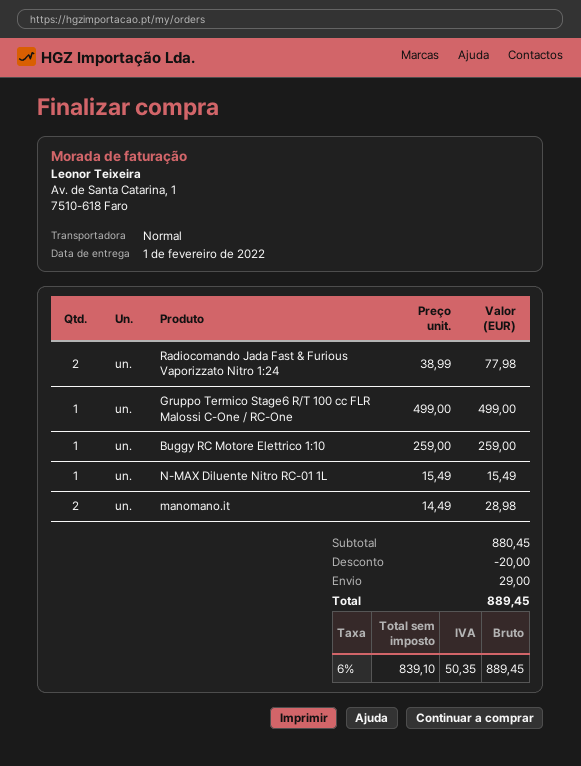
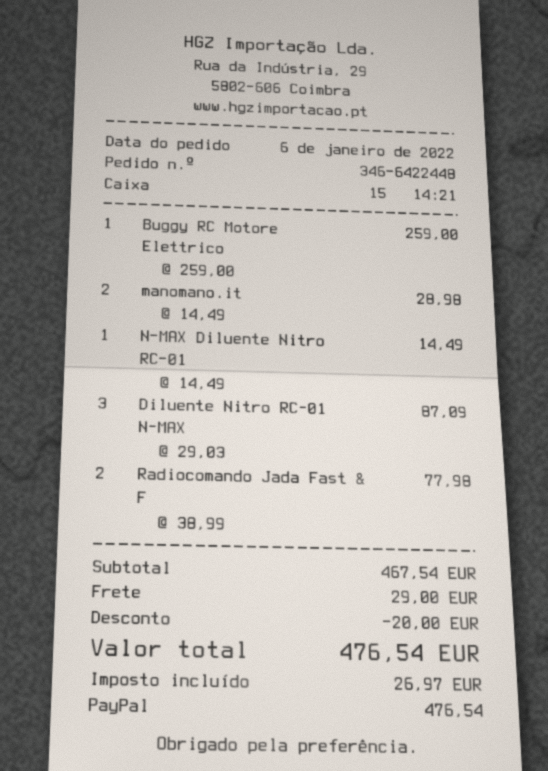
Gruppo Termico Stage6 R/T 100 cc FLR Malossi C-One / RC-One: 1 x 499.00 = 499.00 -> none
N-MAX Diluente Nitro RC-01 1L: 1 x 15.49 = 15.49 -> 1 x 14.49 = 14.49
Diluente Nitro RC‑01 N‑MAX: none -> 3 x 29.03 = 87.09
subtotal: 880.45 -> 467.54
tax: 50.35 -> 26.97
total: 889.45 -> 476.54

